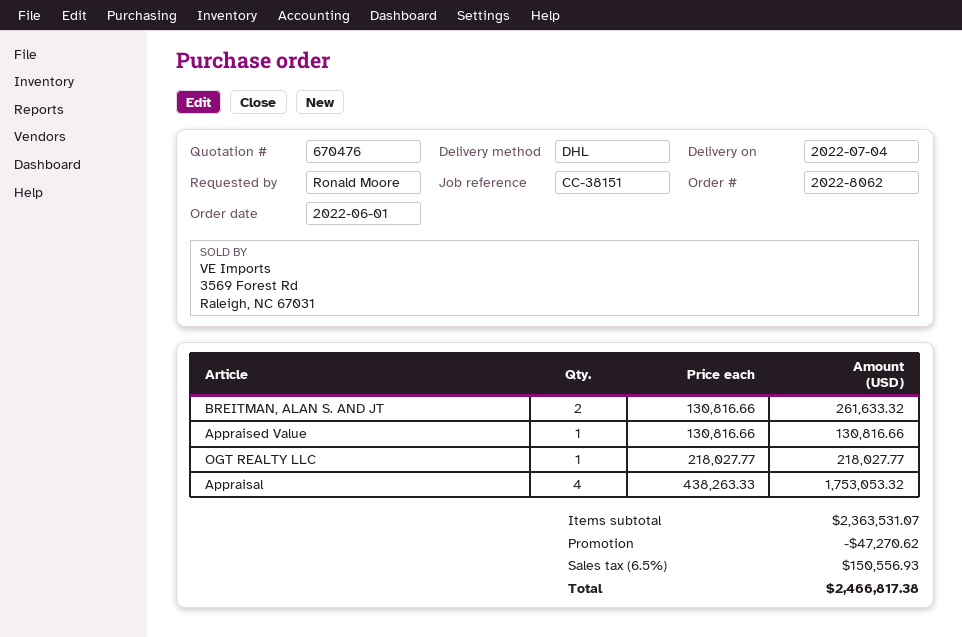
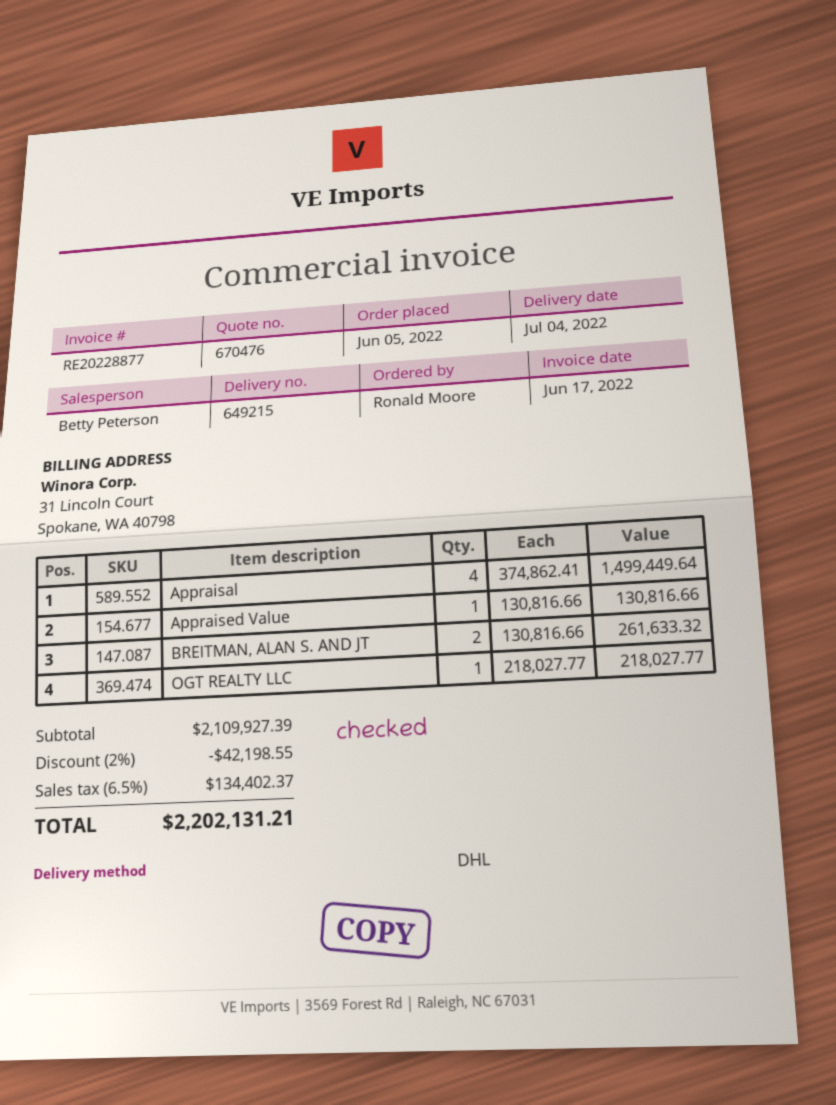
order date: 2022-06-01 -> 2022-06-05
Appraisal: 4 x 438263.33 = 1753053.32 -> 4 x 374862.41 = 1499449.64
subtotal: 2363531.07 -> 2109927.39
discount: 47270.62 -> 42198.55
tax: 6.5% = 150556.93 -> 6.5% = 134402.37
total: 2466817.38 -> 2202131.21

